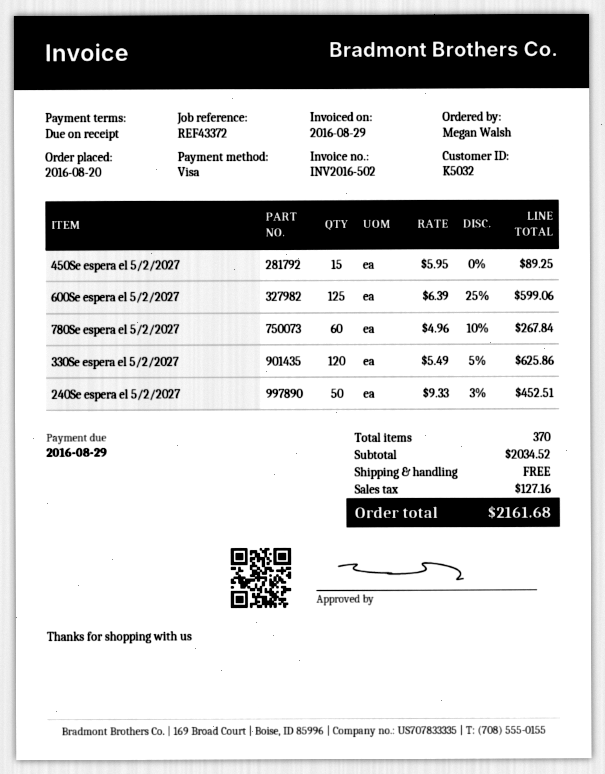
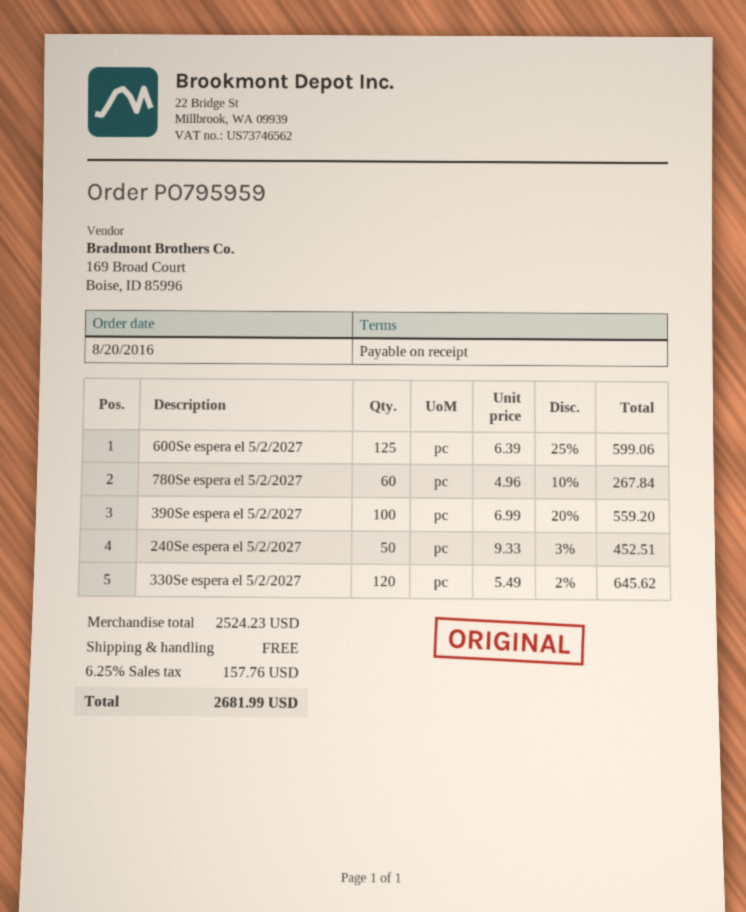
450Se espera el 5/2/2027: 15 x 5.95 = 89.25 -> none
330Se espera el 5/2/2027: 120 x 5.49 - 5% = 625.86 -> 120 x 5.49 - 2% = 645.62
390Se espera el 5/2/2027: none -> 100 x 6.99 - 20% = 559.20
subtotal: 2034.52 -> 2524.23
tax: 127.16 -> 157.76
total: 2161.68 -> 2681.99

